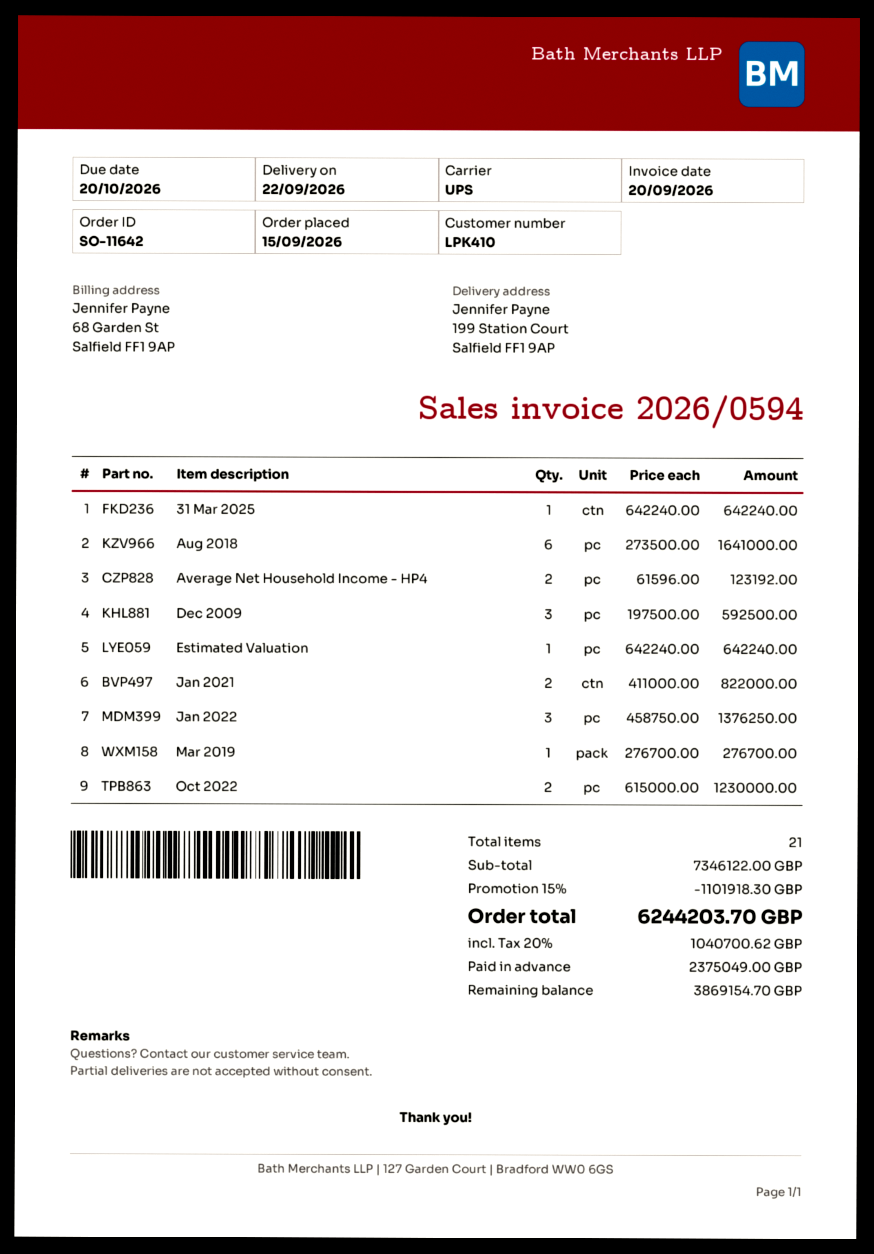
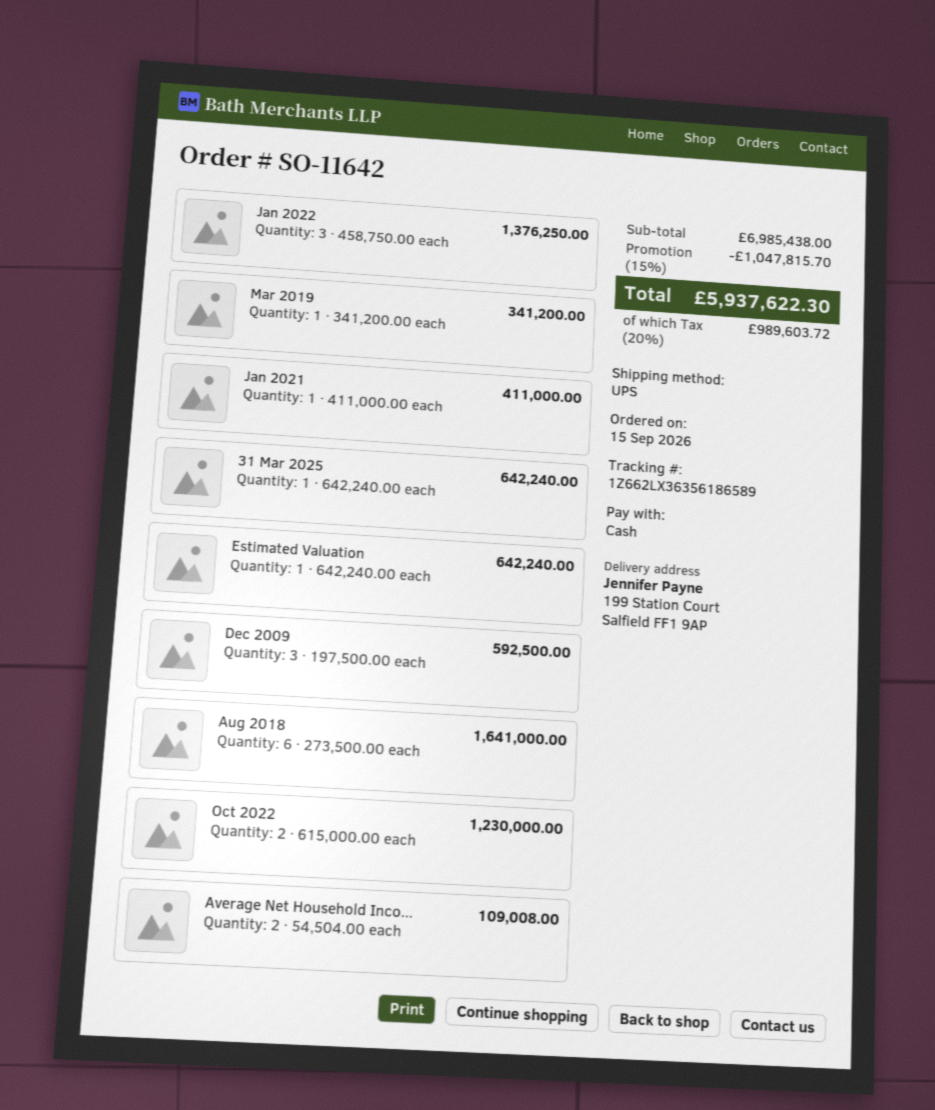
Average Net Household Income - HP4: 2 x 61596.00 = 123192.00 -> 2 x 54504.00 = 109008.00
Jan 2021: 2 x 411000.00 = 822000.00 -> 1 x 411000.00 = 411000.00
Mar 2019: 1 x 276700.00 = 276700.00 -> 1 x 341200.00 = 341200.00
subtotal: 7346122.00 -> 6985438.00
discount: 15% = 1101918.30 -> 15% = 1047815.70
tax: 20% = 1040700.62 -> 20% = 989603.72
total: 6244203.70 -> 5937622.30

